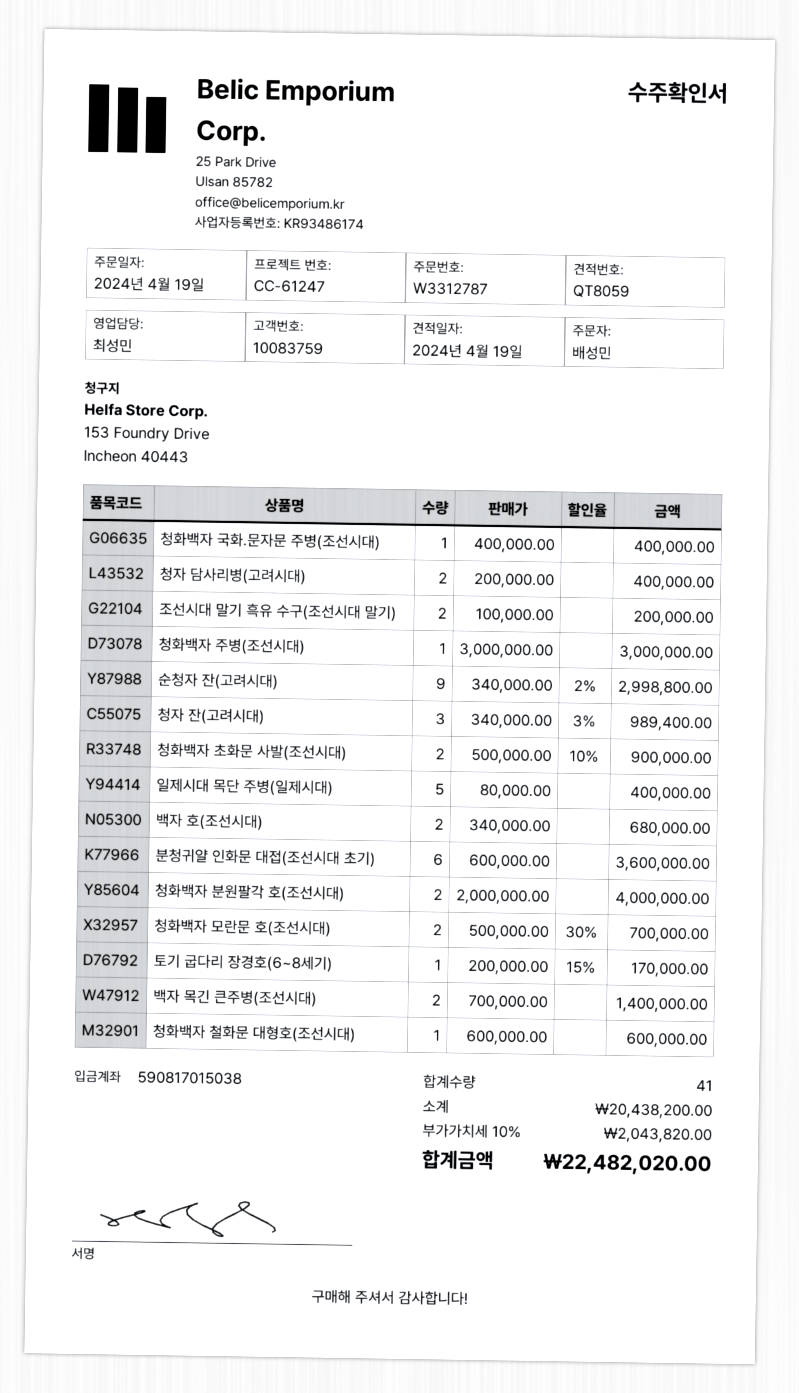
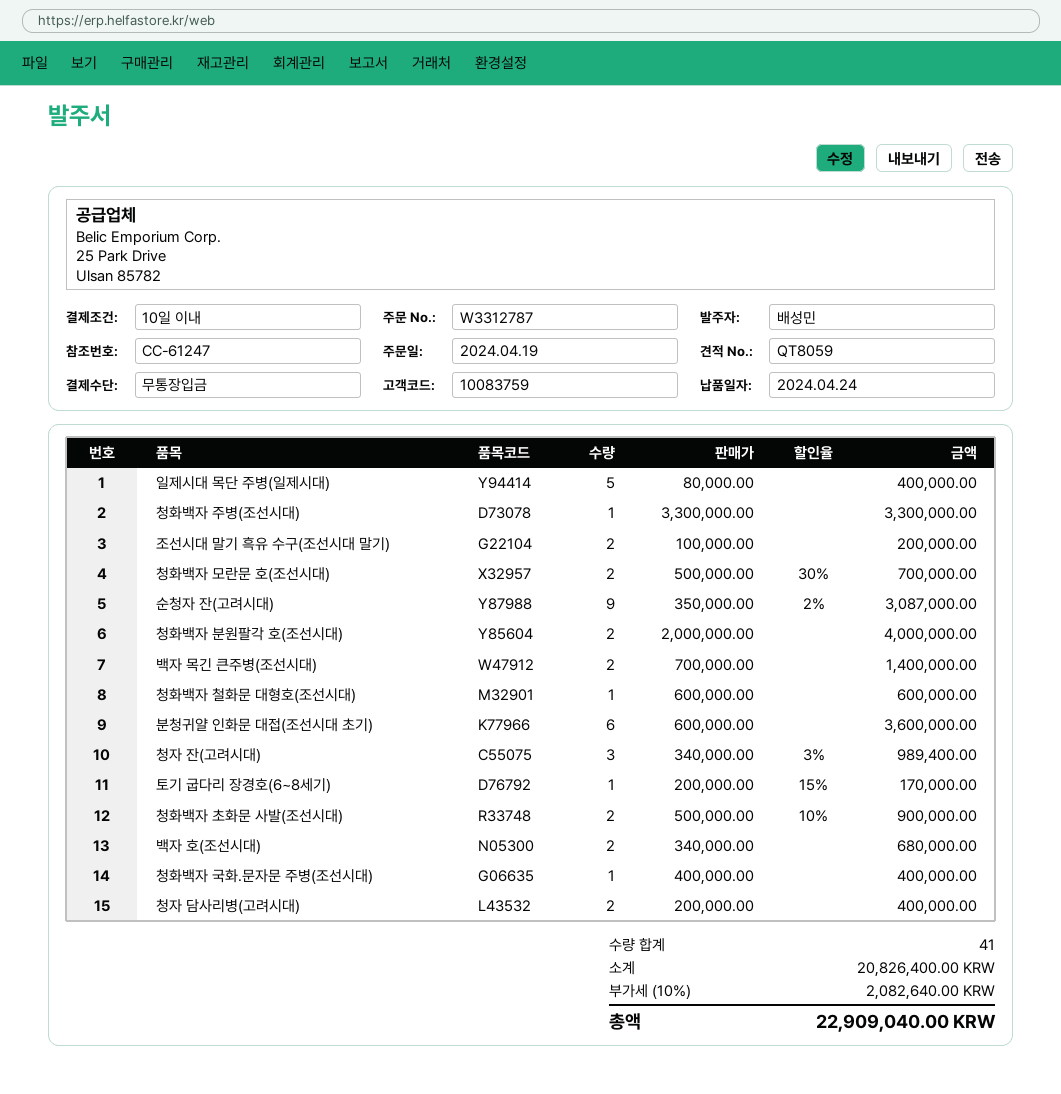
청화백자 주병(조선시대): 1 x 3000000.00 = 3000000.00 -> 1 x 3300000.00 = 3300000.00
순청자 잔(고려시대): 9 x 340000.00 - 2% = 2998800.00 -> 9 x 350000.00 - 2% = 3087000.00
subtotal: 20438200.00 -> 20826400.00
tax: 10% = 2043820.00 -> 10% = 2082640.00
total: 22482020.00 -> 22909040.00

